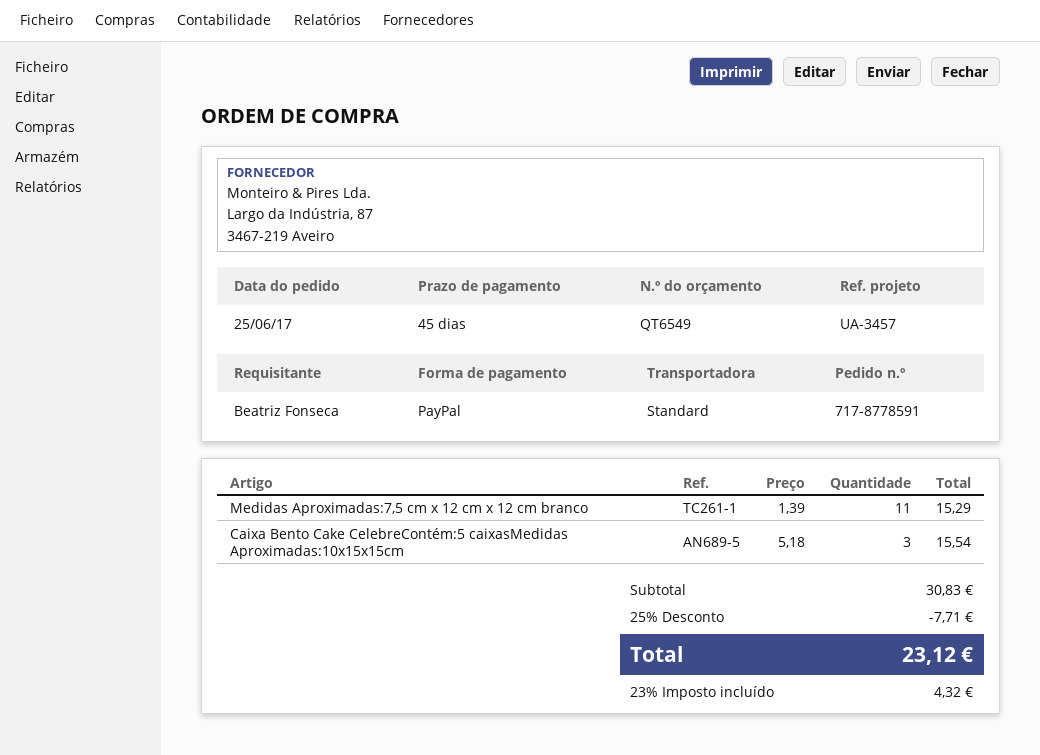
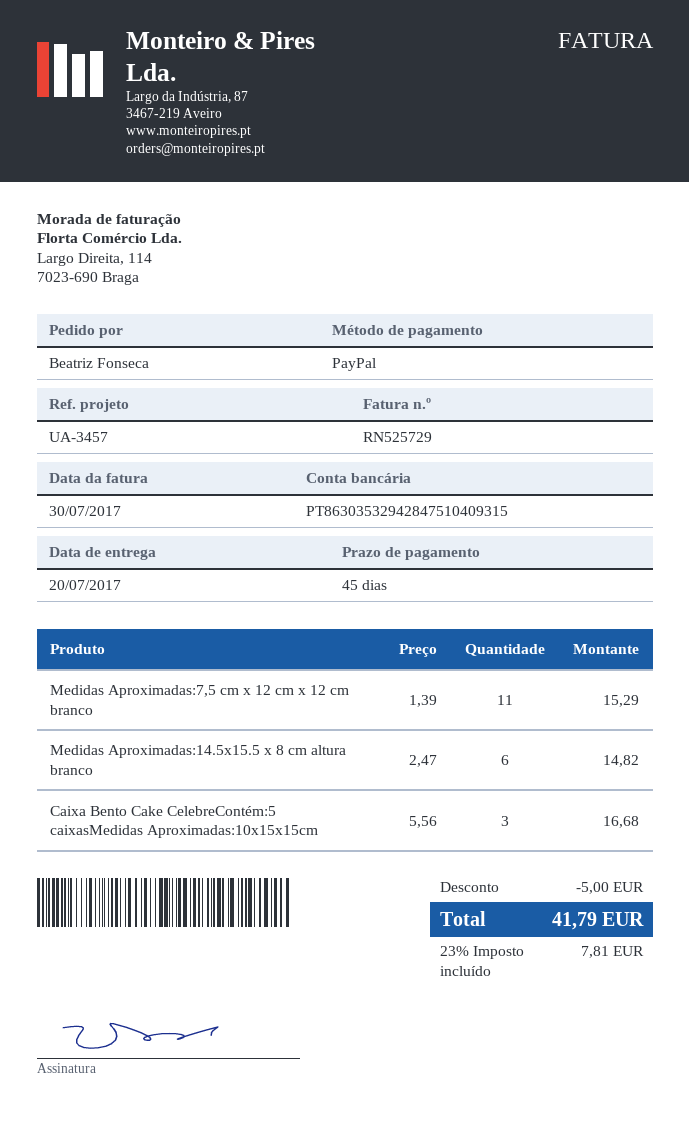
Caixa Bento Cake CelebreContém:5 caixasMedidas Aproximadas:10x15x15cm: 3 x 5.18 = 15.54 -> 3 x 5.56 = 16.68
Medidas Aproximadas:14.5x15.5 x 8 cm altura branco: none -> 6 x 2.47 = 14.82
discount: 7.71 -> 5.00
tax: 23% = 4.32 -> 23% = 7.81
total: 23.12 -> 41.79

